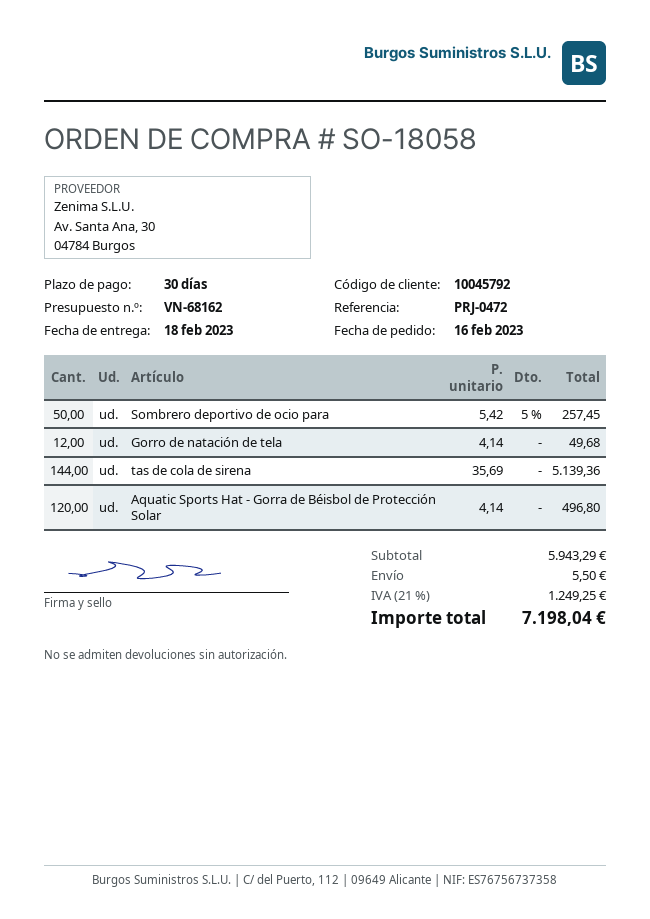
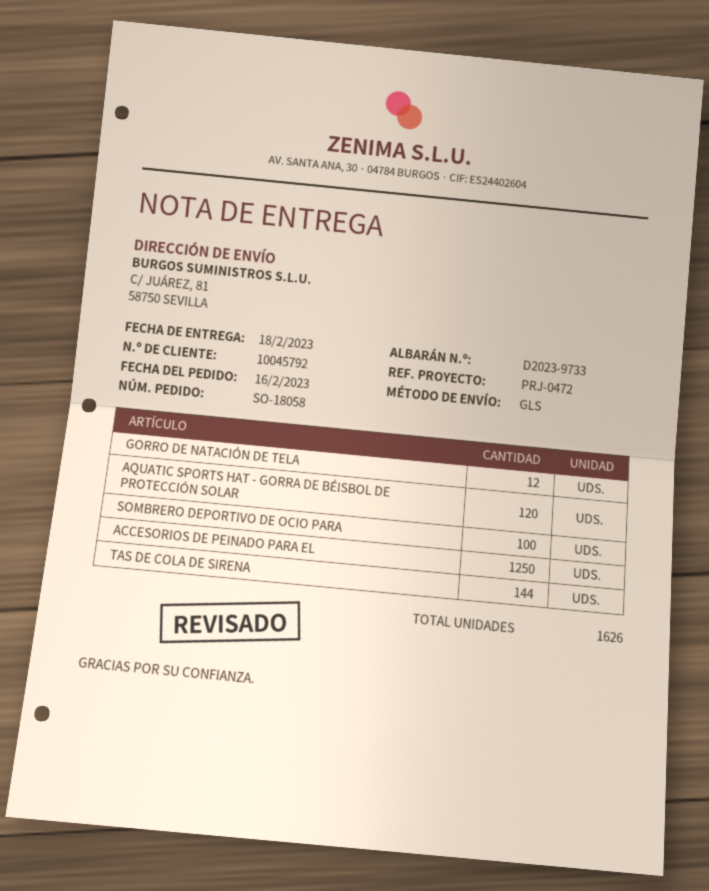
Sombrero deportivo de ocio para: 50 -> 100
ACCESORIOS DE PEINADO PARA EL: none -> 1250

